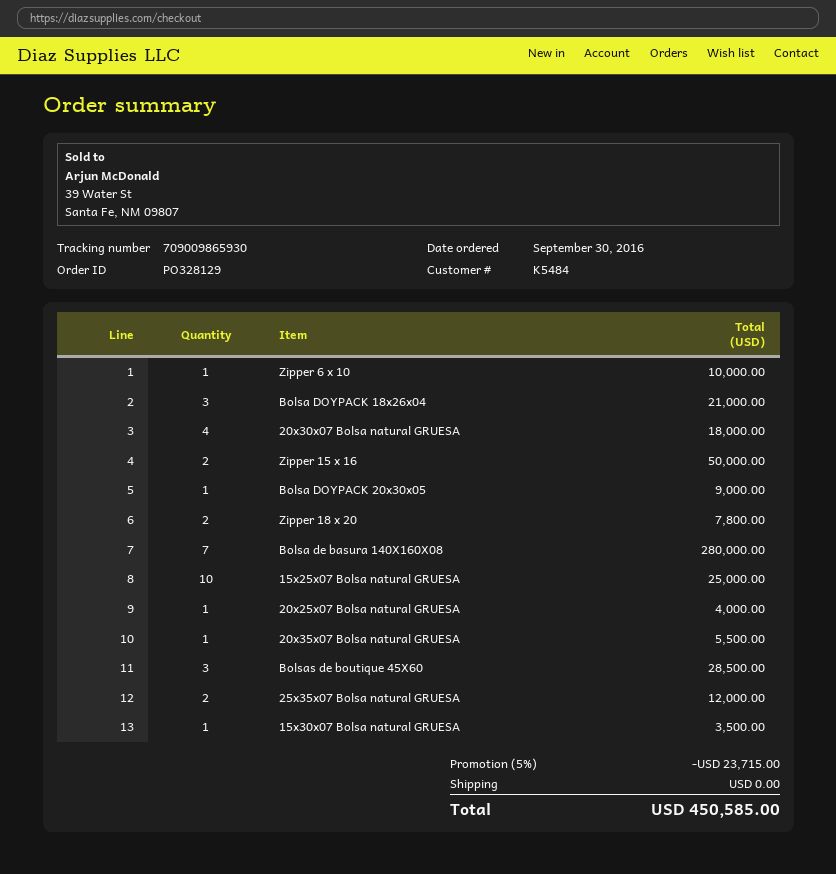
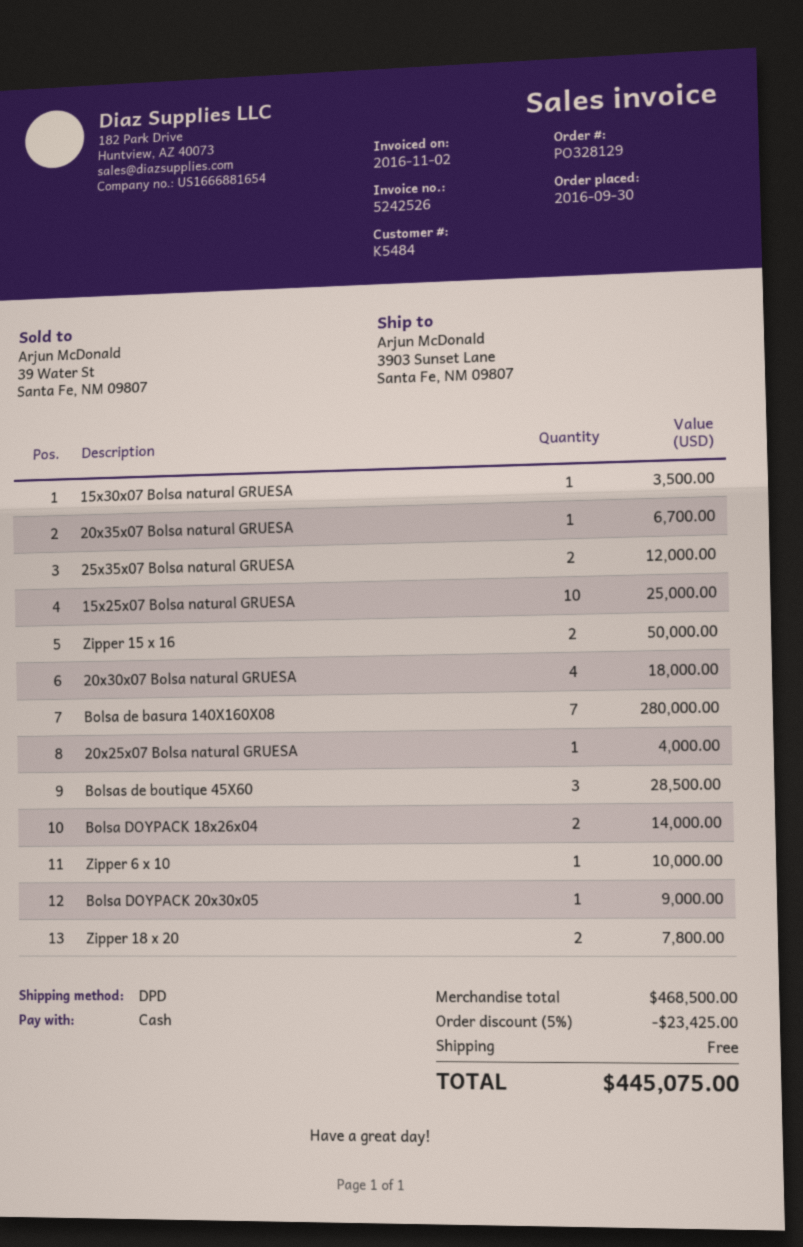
Bolsa DOYPACK 18x26x04: 3 for 21000.00 -> 2 for 14000.00
20x35x07 Bolsa natural GRUESA: 1 for 5500.00 -> 1 for 6700.00
discount: 5% = 23715.00 -> 5% = 23425.00
total: 450585.00 -> 445075.00

